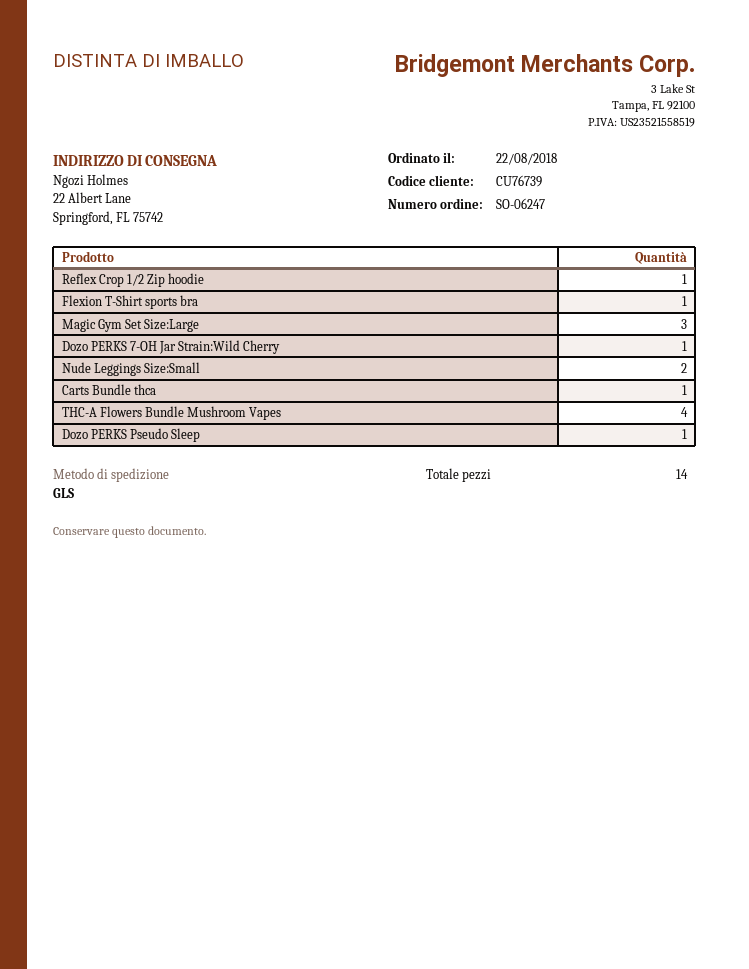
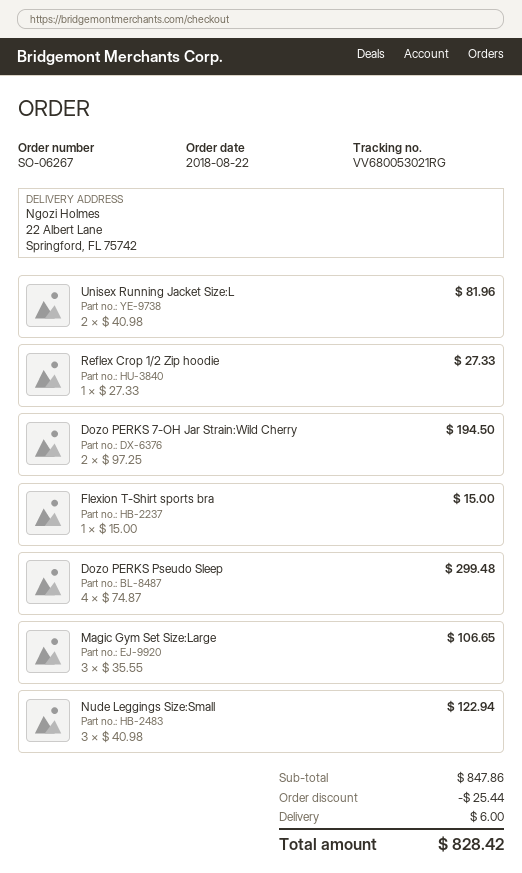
order number: SO-06247 -> SO-06267
Dozo PERKS 7-OH Jar Strain:Wild Cherry: 1 -> 2
Nude Leggings Size:Small: 2 -> 3
Carts Bundle thca: 1 -> none
THC-A Flowers Bundle Mushroom Vapes: 4 -> none
Dozo PERKS Pseudo Sleep: 1 -> 4
Unisex Running Jacket Size:L: none -> 2

